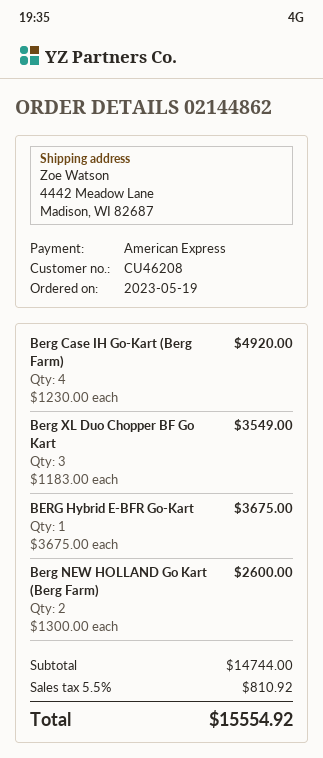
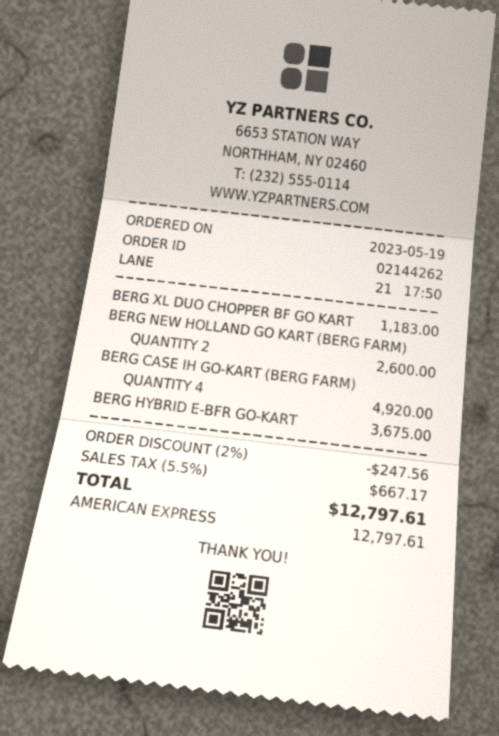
order number: 02144862 -> 02144262
Berg XL Duo Chopper BF Go Kart: 3 for 3549.00 -> 1 for 1183.00
discount: none -> 2% = 247.56
tax: 5.5% = 810.92 -> 5.5% = 667.17
total: 15554.92 -> 12797.61

